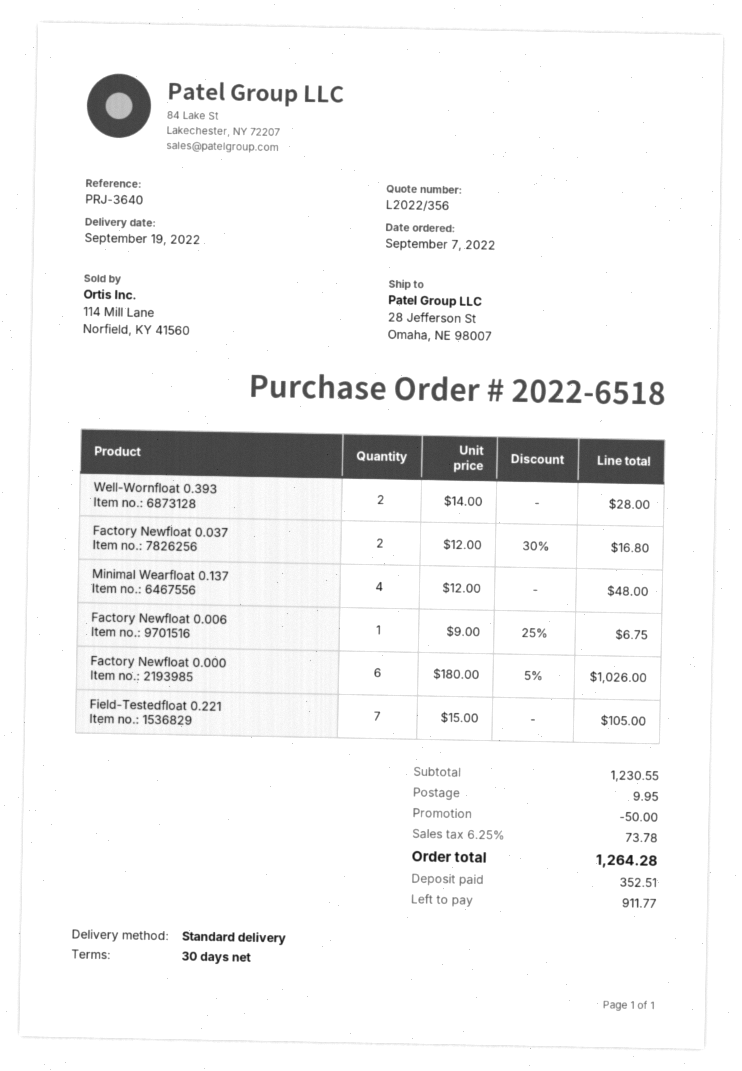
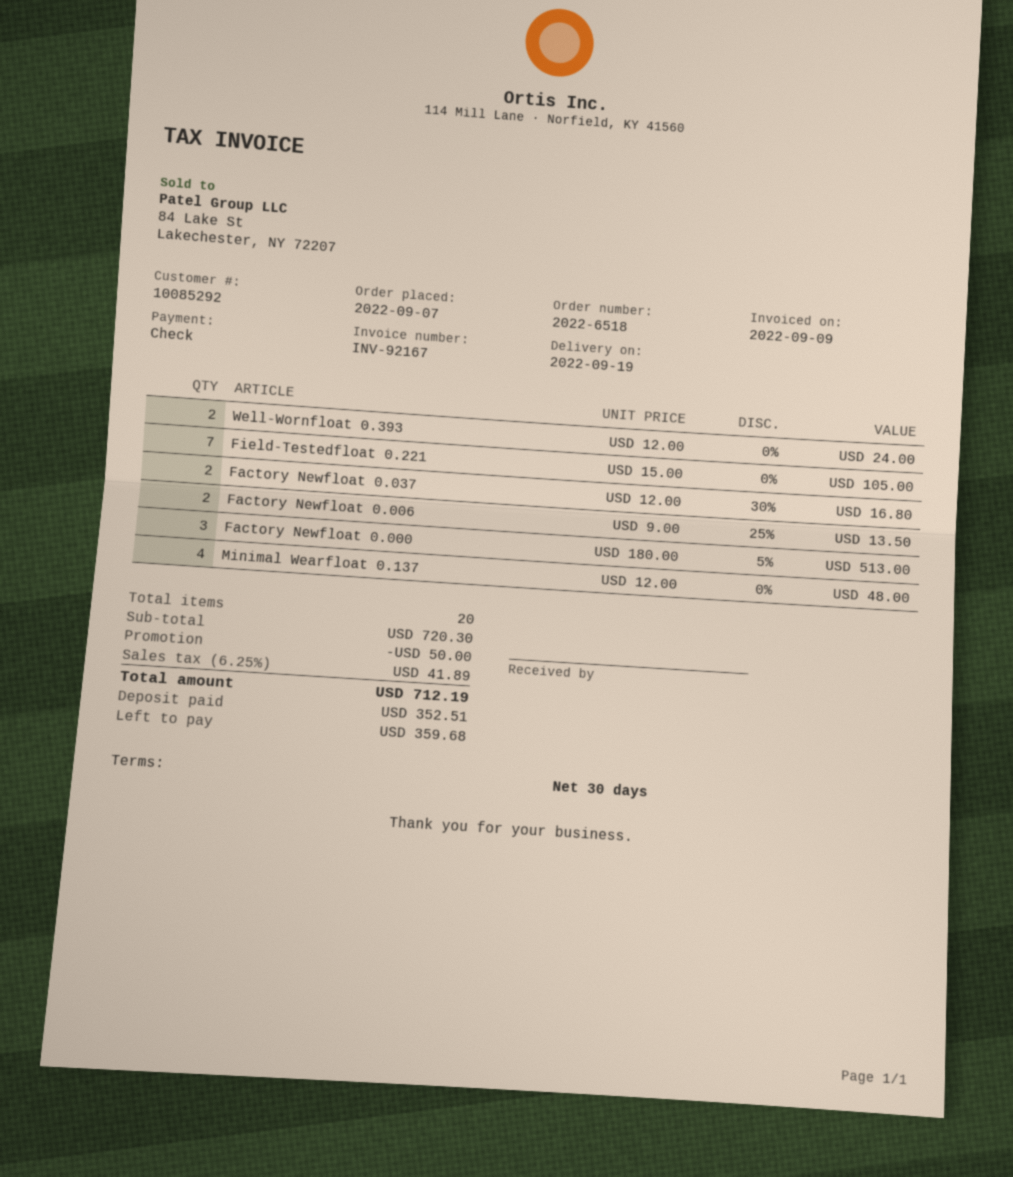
Well-Wornfloat 0.393: 2 x 14.00 = 28.00 -> 2 x 12.00 = 24.00
Factory Newfloat 0.006: 1 x 9.00 - 25% = 6.75 -> 2 x 9.00 - 25% = 13.50
Factory Newfloat 0.000: 6 x 180.00 - 5% = 1026.00 -> 3 x 180.00 - 5% = 513.00
subtotal: 1230.55 -> 720.30
shipping: 9.95 -> none
tax: 6.25% = 73.78 -> 6.25% = 41.89
total: 1264.28 -> 712.19
balance: 911.77 -> 359.68

